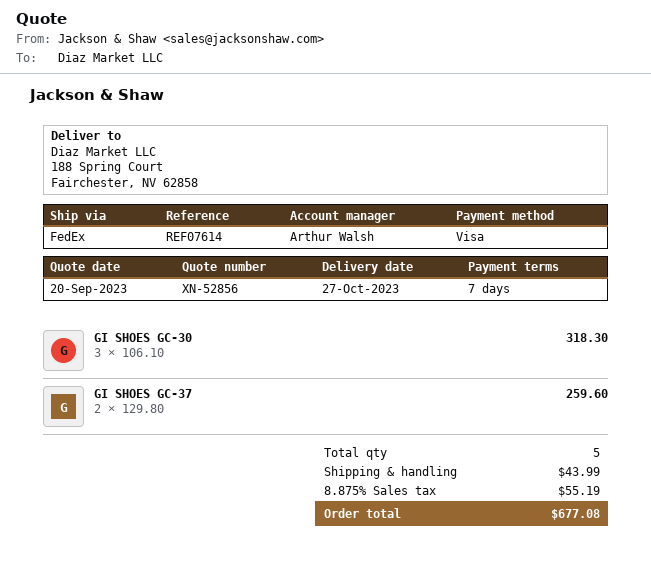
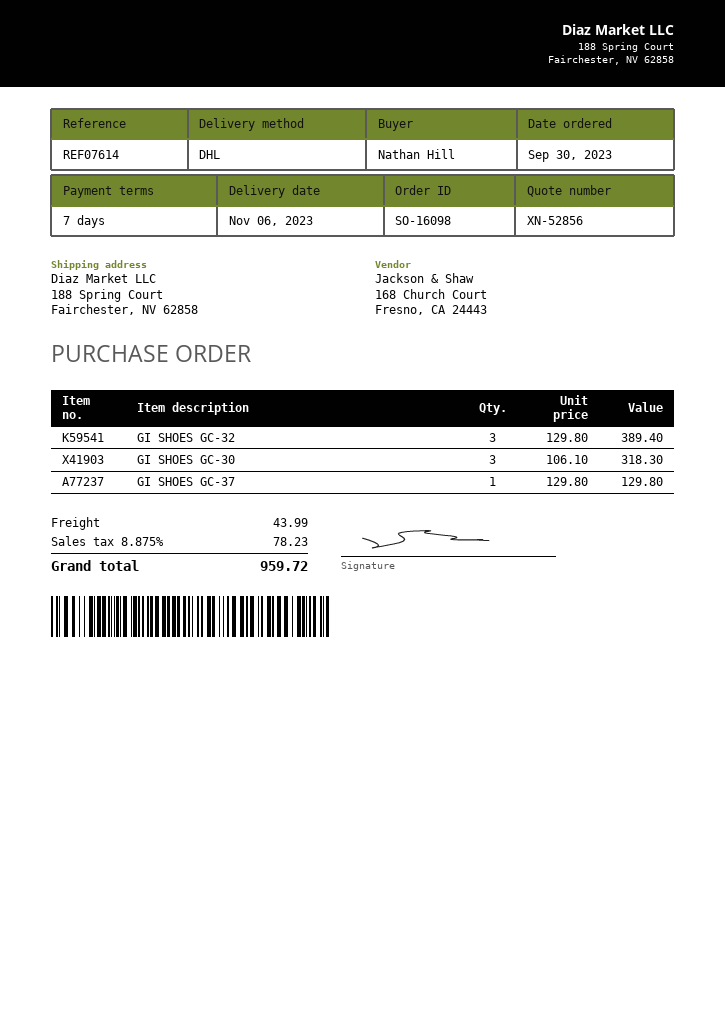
delivery date: 2023-10-27 -> 2023-11-06
shipping method: FedEx -> DHL
GI SHOES GC-37: 2 x 129.80 = 259.60 -> 1 x 129.80 = 129.80
GI SHOES GC-32: none -> 3 x 129.80 = 389.40
tax: 8.875% = 55.19 -> 8.875% = 78.23
total: 677.08 -> 959.72

